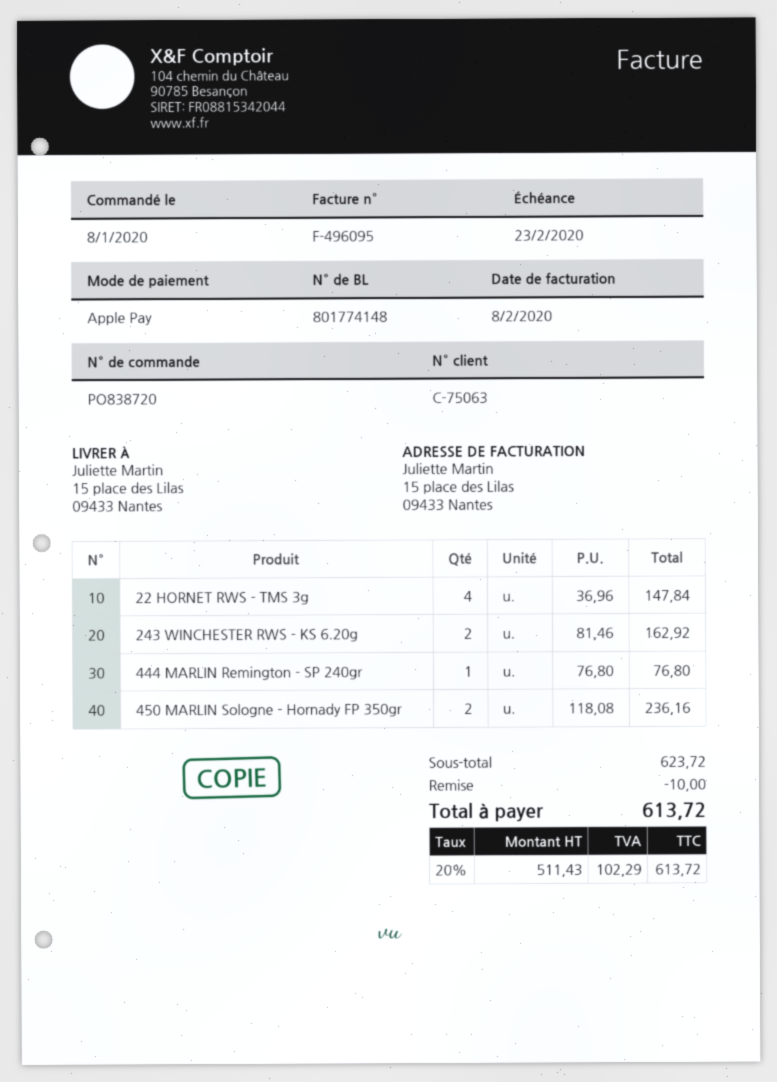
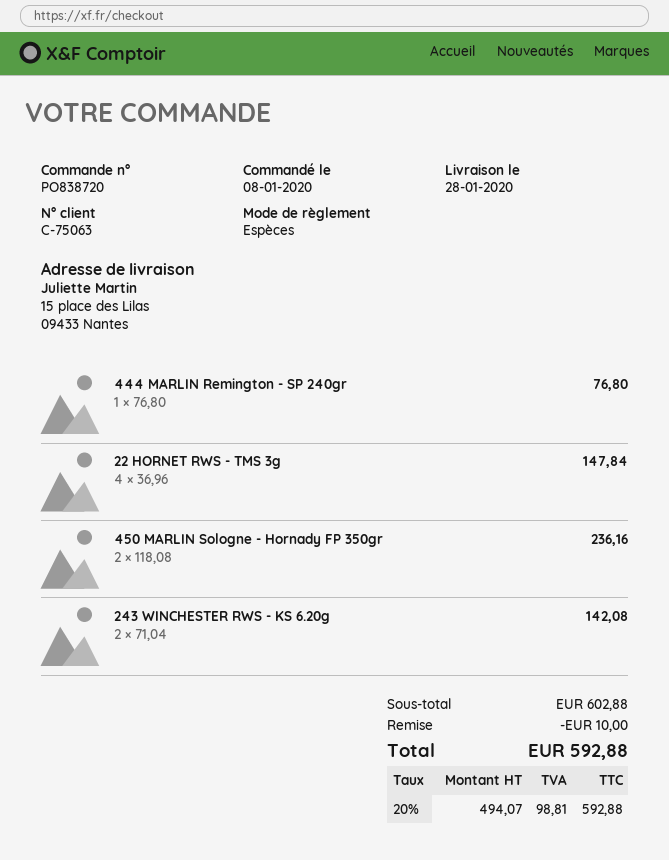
payment method: Apple Pay -> cash
243 WINCHESTER RWS - KS 6.20g: 2 x 81.46 = 162.92 -> 2 x 71.04 = 142.08
subtotal: 623.72 -> 602.88
net: 511.43 -> 494.07
tax: 20% = 102.29 -> 20% = 98.81
total: 613.72 -> 592.88

